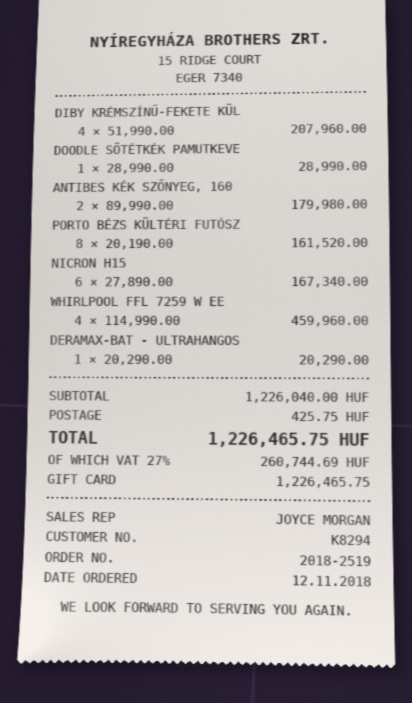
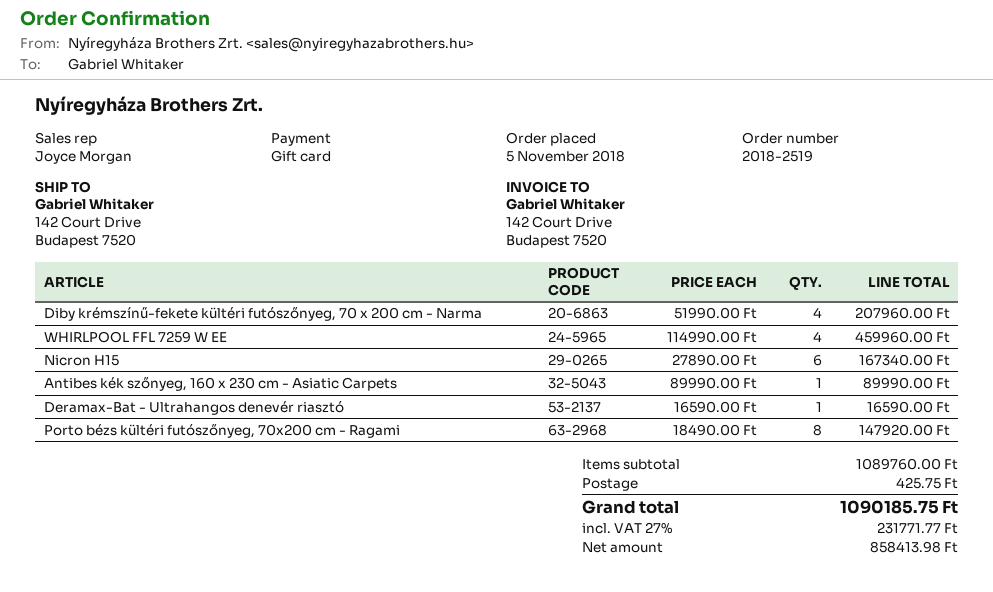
order date: 2018-11-12 -> 2018-11-05
DOODLE SÖTÉTKÉK PAMUTKEVE: 1 x 28990.00 = 28990.00 -> none
ANTIBES KÉK SZŐNYEG, 160: 2 x 89990.00 = 179980.00 -> 1 x 89990.00 = 89990.00
PORTO BÉZS KÜLTÉRI FUTÓSZ: 8 x 20190.00 = 161520.00 -> 8 x 18490.00 = 147920.00
DERAMAX-BAT - ULTRAHANGOS: 1 x 20290.00 = 20290.00 -> 1 x 16590.00 = 16590.00
subtotal: 1226040.00 -> 1089760.00
tax: 27% = 260744.69 -> 27% = 231771.77
total: 1226465.75 -> 1090185.75

